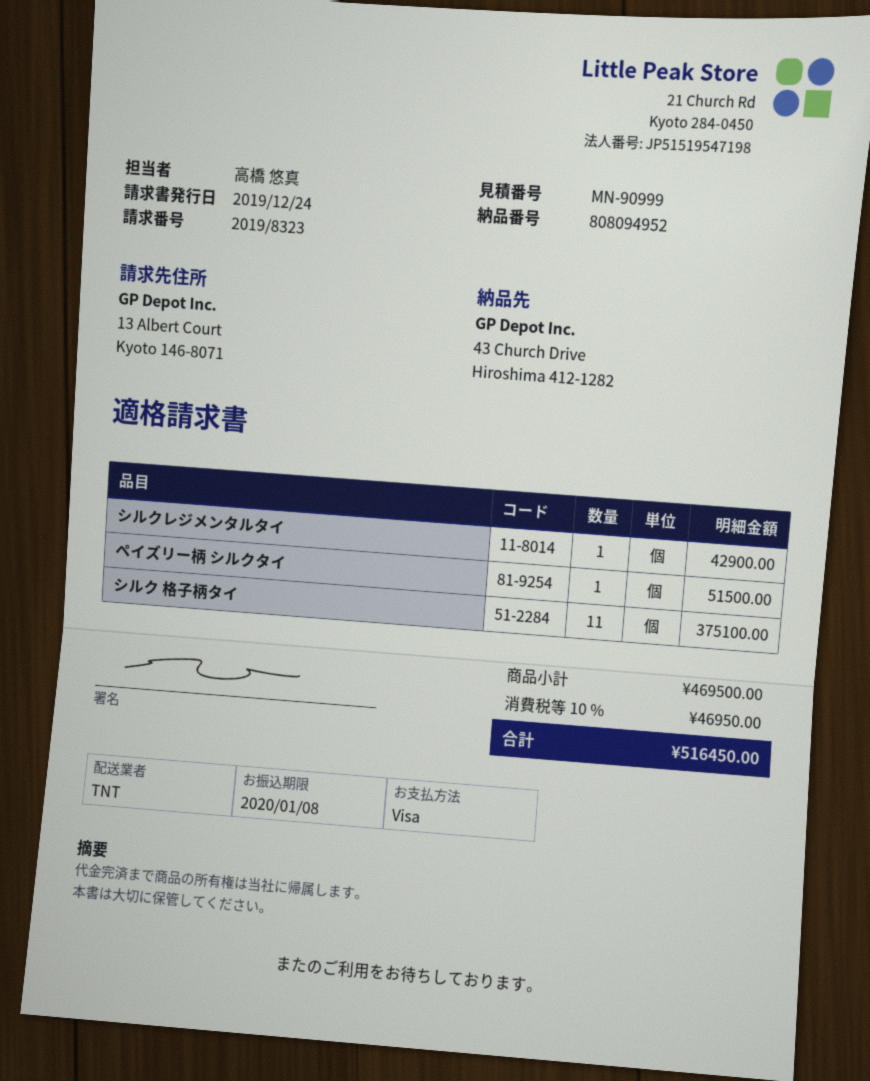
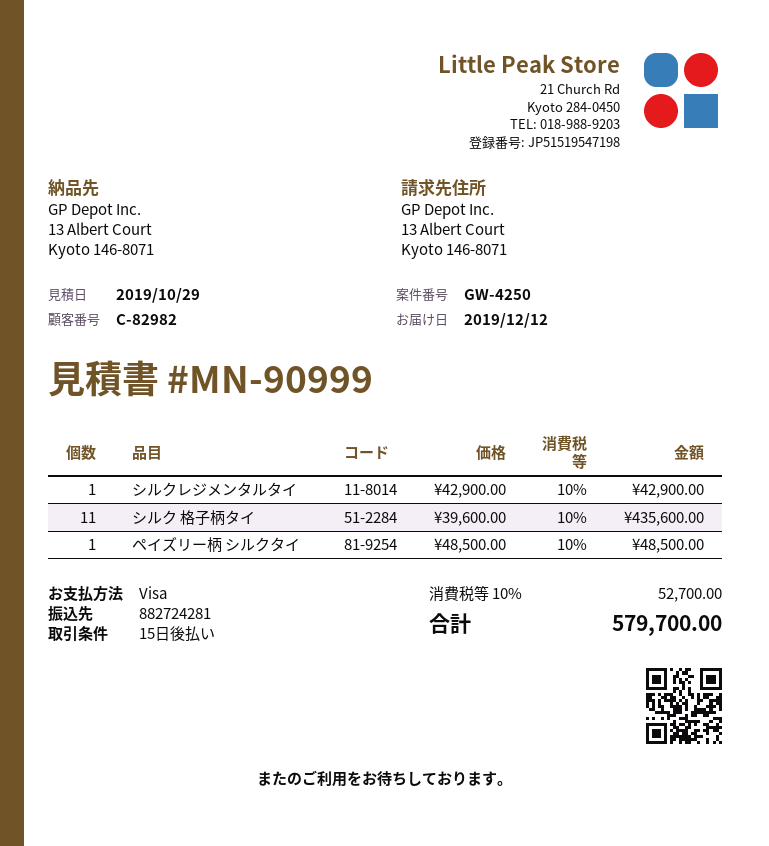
ship to: 43 Church Drive, Hiroshima 412-1282 -> 13 Albert Court, Kyoto 146-8071
ペイズリー柄 シルクタイ: 1 for 51500.00 -> 1 for 48500.00
シルク 格子柄タイ: 11 for 375100.00 -> 11 for 435600.00
tax: 10% = 46950.00 -> 10% = 52700.00
total: 516450.00 -> 579700.00

